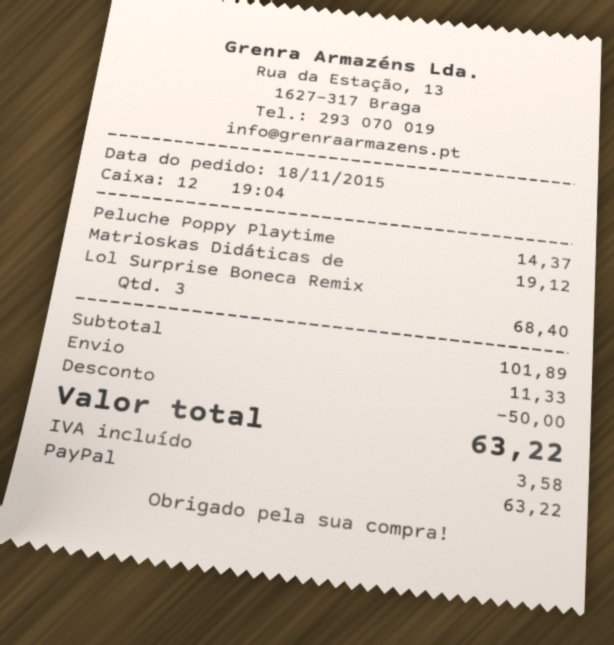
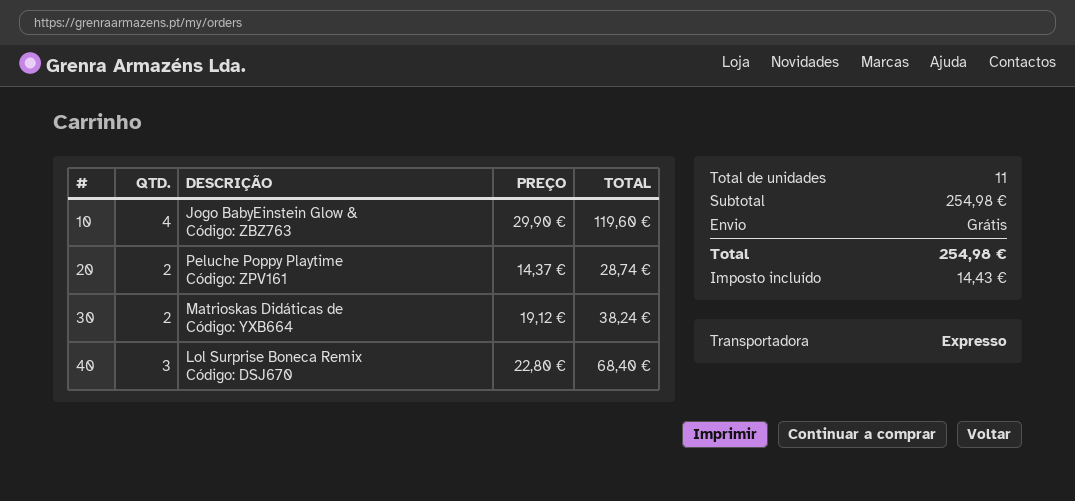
Peluche Poppy Playtime: 1 for 14.37 -> 2 for 28.74
Matrioskas Didáticas de: 1 for 19.12 -> 2 for 38.24
Jogo BabyEinstein Glow &: none -> 4 for 119.60
subtotal: 101.89 -> 254.98
discount: 50.00 -> none
shipping: 11.33 -> 0.00
tax: 3.58 -> 14.43
total: 63.22 -> 254.98

